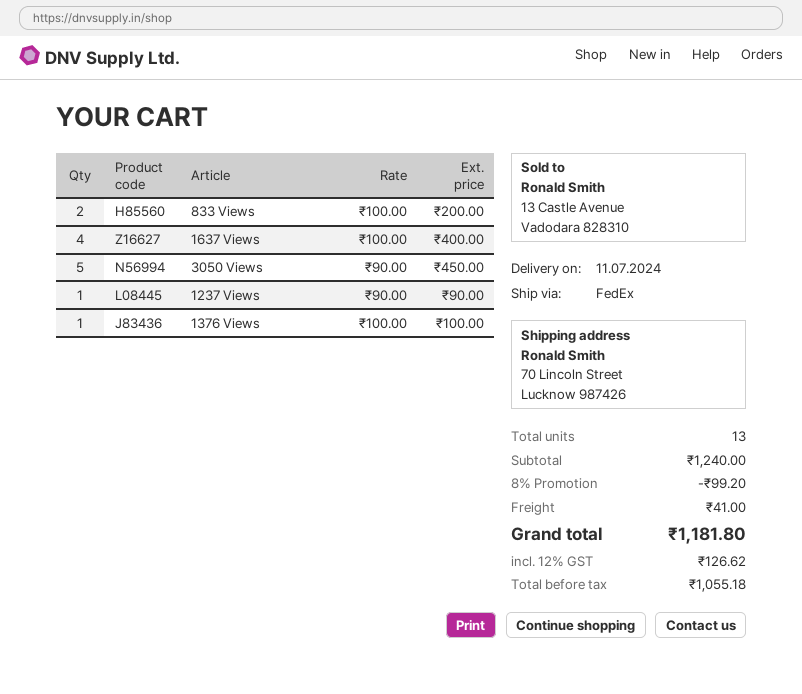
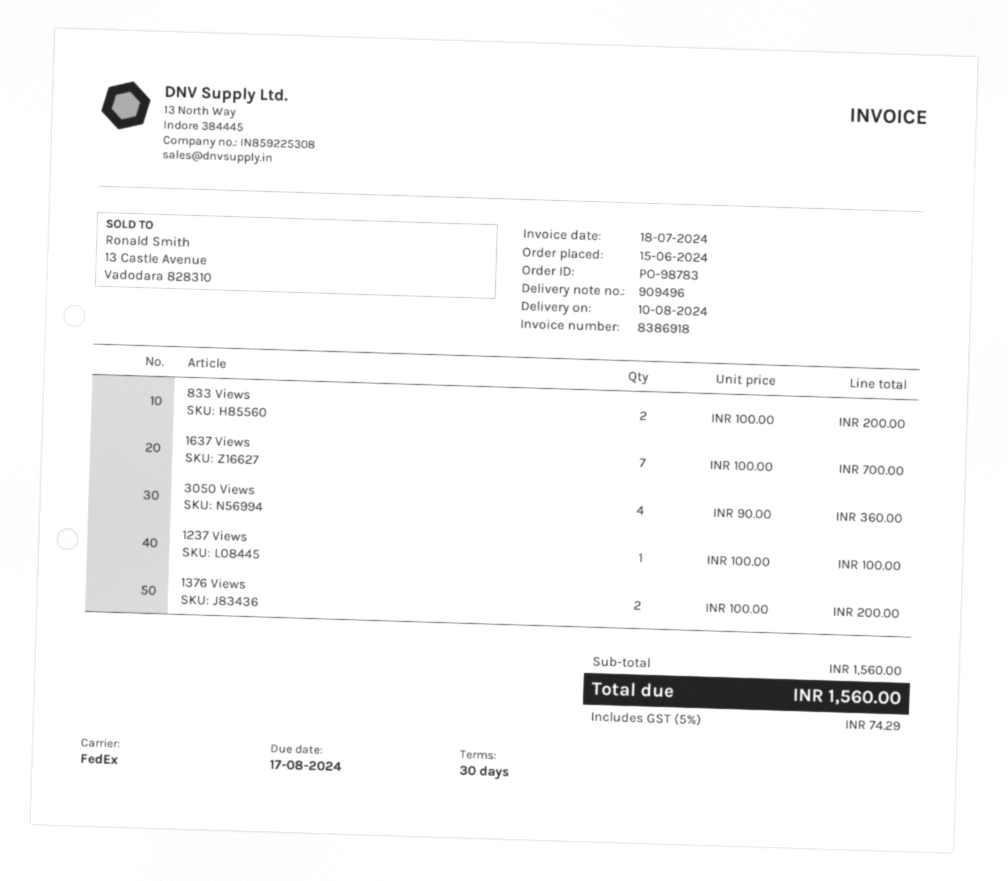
delivery date: 2024-07-11 -> 2024-08-10
1637 Views: 4 x 100.00 = 400.00 -> 7 x 100.00 = 700.00
3050 Views: 5 x 90.00 = 450.00 -> 4 x 90.00 = 360.00
1237 Views: 1 x 90.00 = 90.00 -> 1 x 100.00 = 100.00
1376 Views: 1 x 100.00 = 100.00 -> 2 x 100.00 = 200.00
subtotal: 1240.00 -> 1560.00
discount: 8% = 99.20 -> none
shipping: 41.00 -> none
tax: 12% = 126.62 -> 5% = 74.29
total: 1181.80 -> 1560.00

